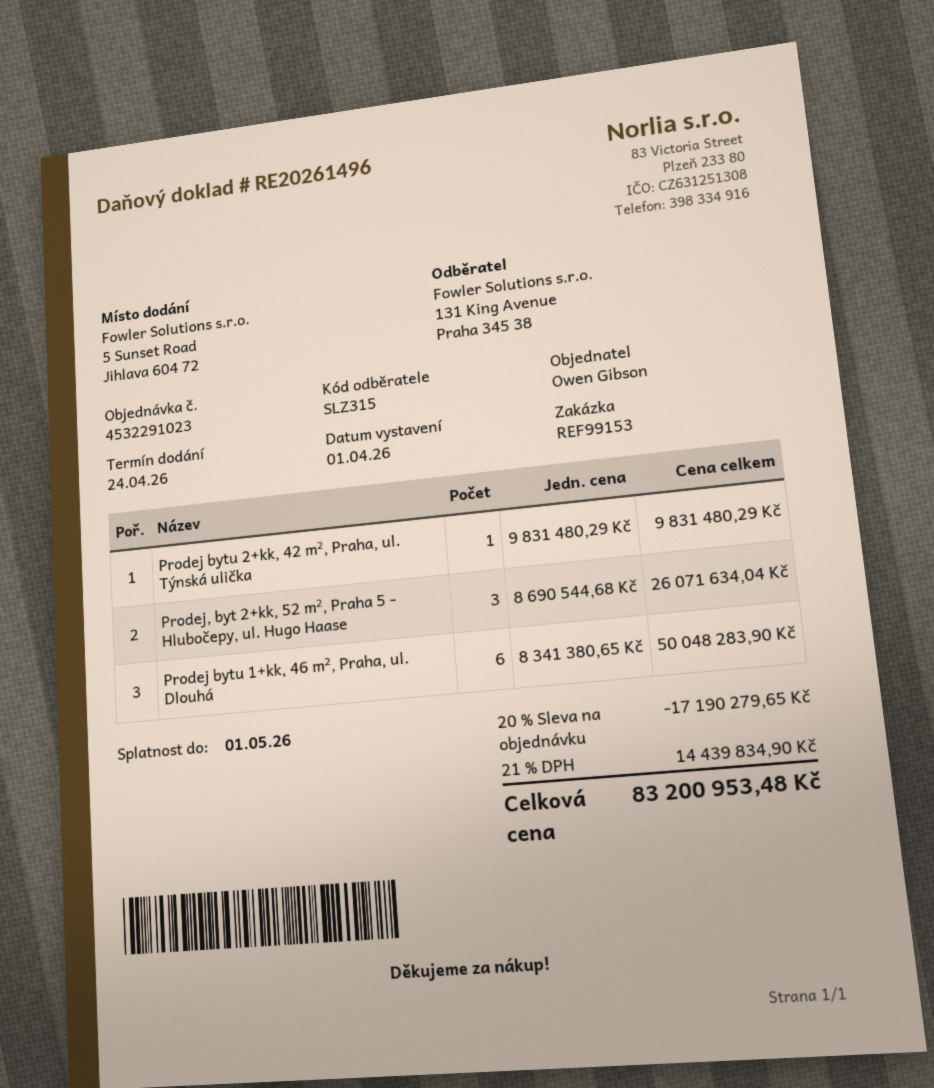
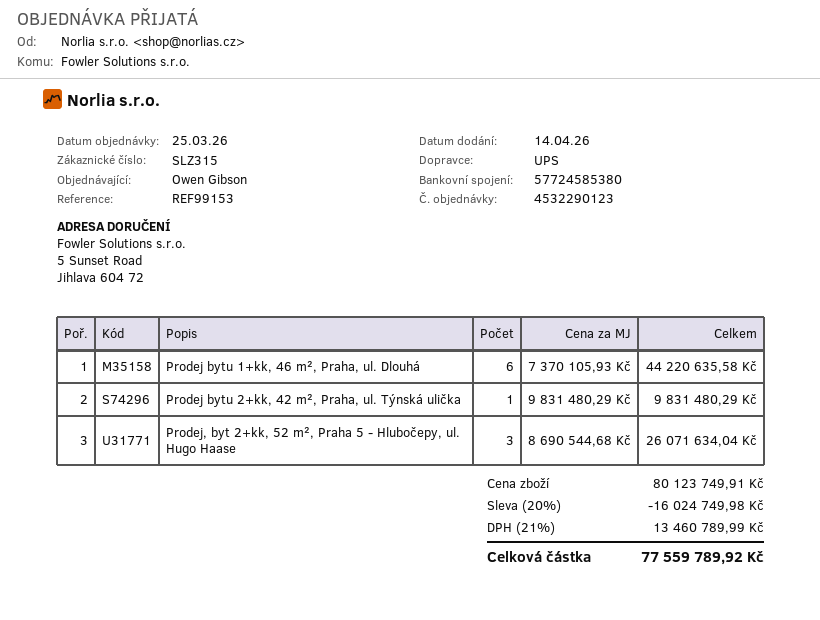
order number: 4532291023 -> 4532290123
delivery date: 2026-04-24 -> 2026-04-14
Prodej bytu 1+kk, 46 m², Praha, ul. Dlouhá: 6 x 8341380.65 = 50048283.90 -> 6 x 7370105.93 = 44220635.58
discount: 20% = 17190279.65 -> 20% = 16024749.98
tax: 21% = 14439834.90 -> 21% = 13460789.99
total: 83200953.48 -> 77559789.92

